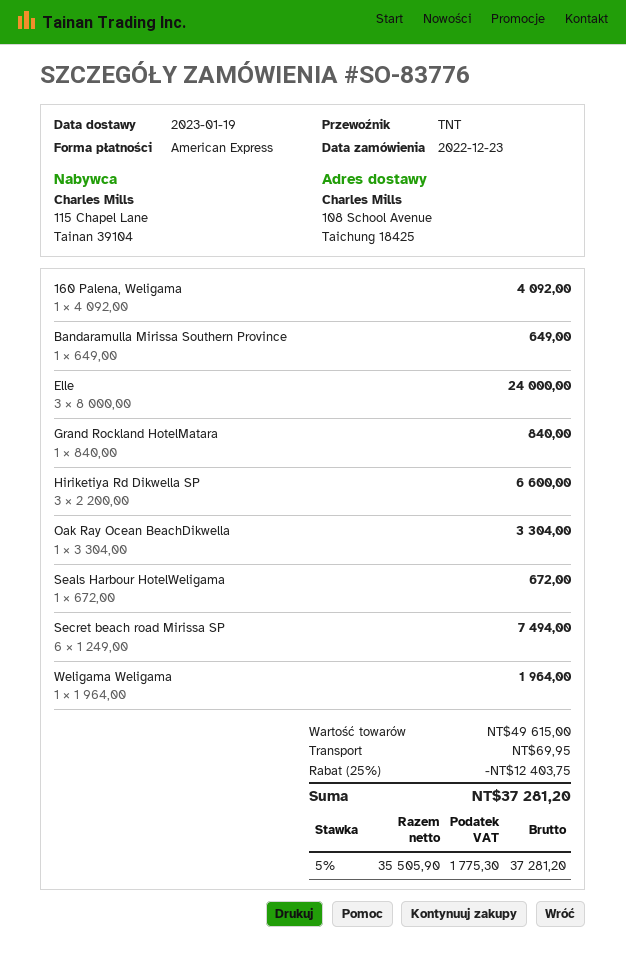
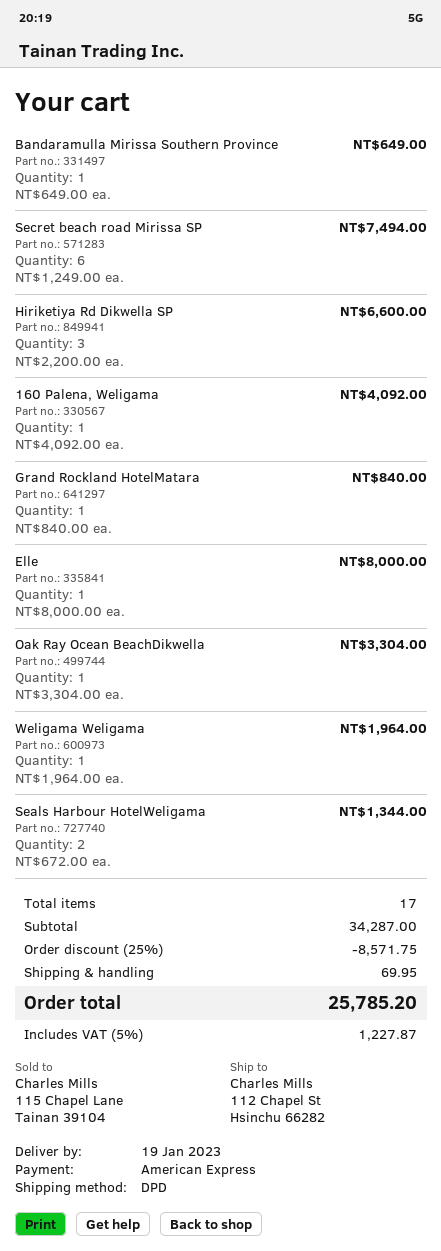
shipping method: TNT -> DPD
ship to: 108 School Avenue, Taichung 18425 -> 112 Chapel St, Hsinchu 66282
Elle: 3 x 8000.00 = 24000.00 -> 1 x 8000.00 = 8000.00
Seals Harbour HotelWeligama: 1 x 672.00 = 672.00 -> 2 x 672.00 = 1344.00
subtotal: 49615.00 -> 34287.00
discount: 25% = 12403.75 -> 25% = 8571.75
tax: 5% = 1775.30 -> 5% = 1227.87
total: 37281.20 -> 25785.20

